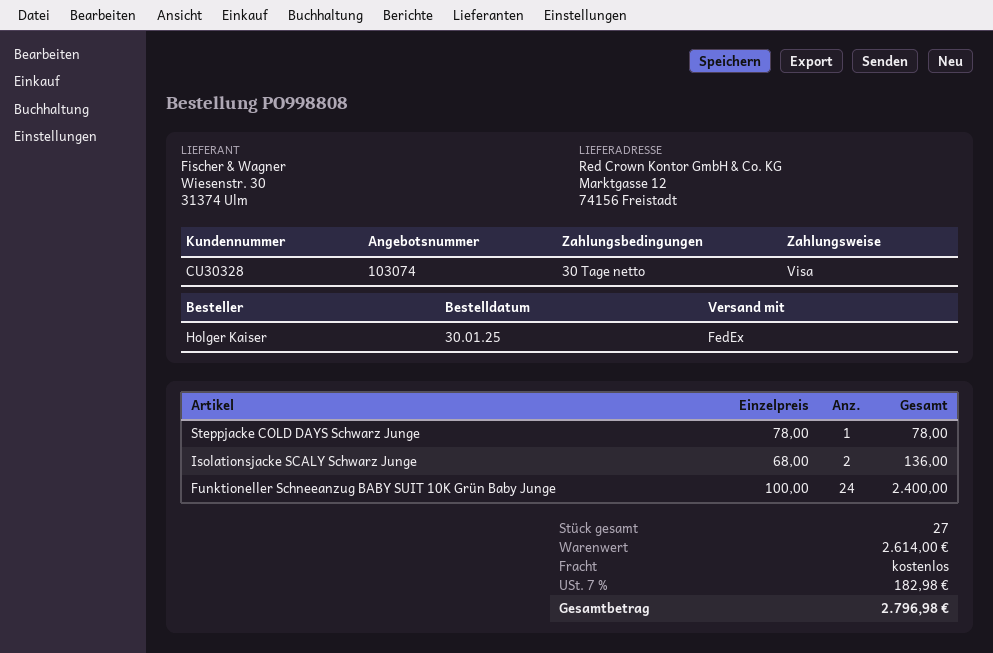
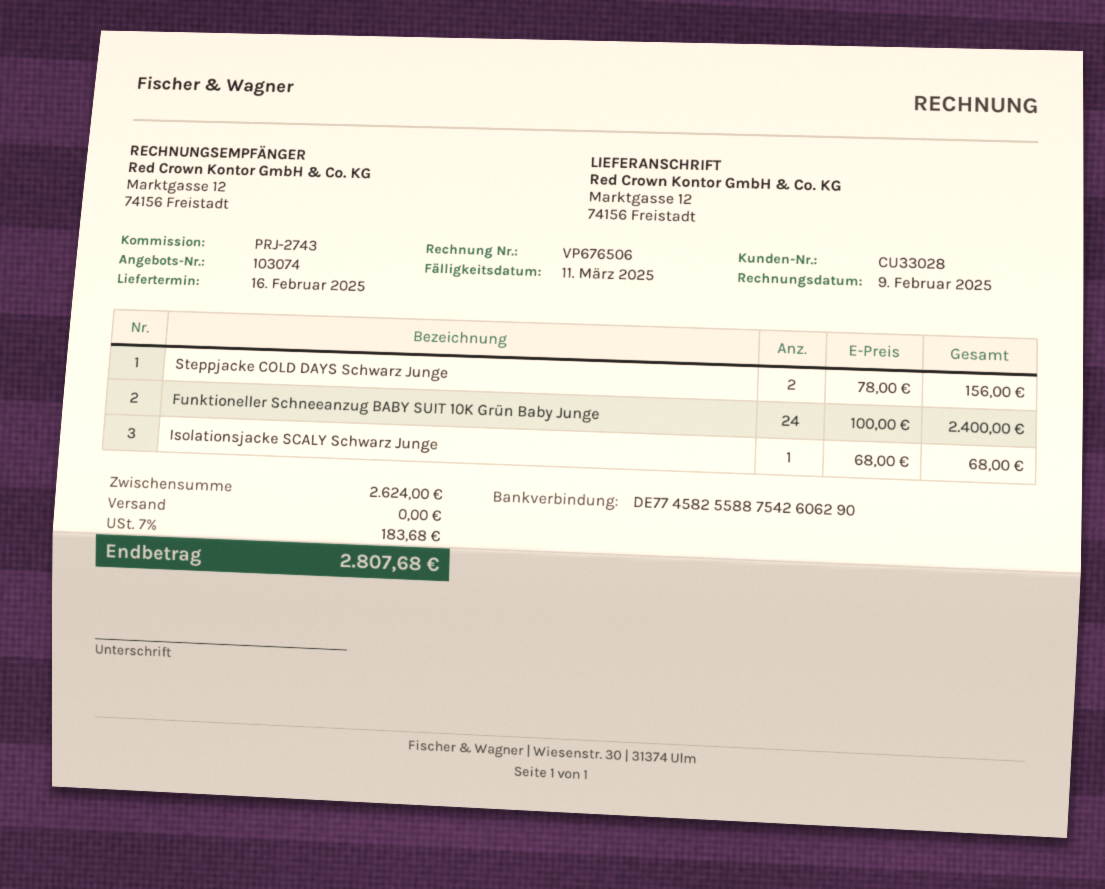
customer number: CU30328 -> CU33028
Steppjacke COLD DAYS Schwarz Junge: 1 x 78.00 = 78.00 -> 2 x 78.00 = 156.00
Isolationsjacke SCALY Schwarz Junge: 2 x 68.00 = 136.00 -> 1 x 68.00 = 68.00
subtotal: 2614.00 -> 2624.00
tax: 7% = 182.98 -> 7% = 183.68
total: 2796.98 -> 2807.68

